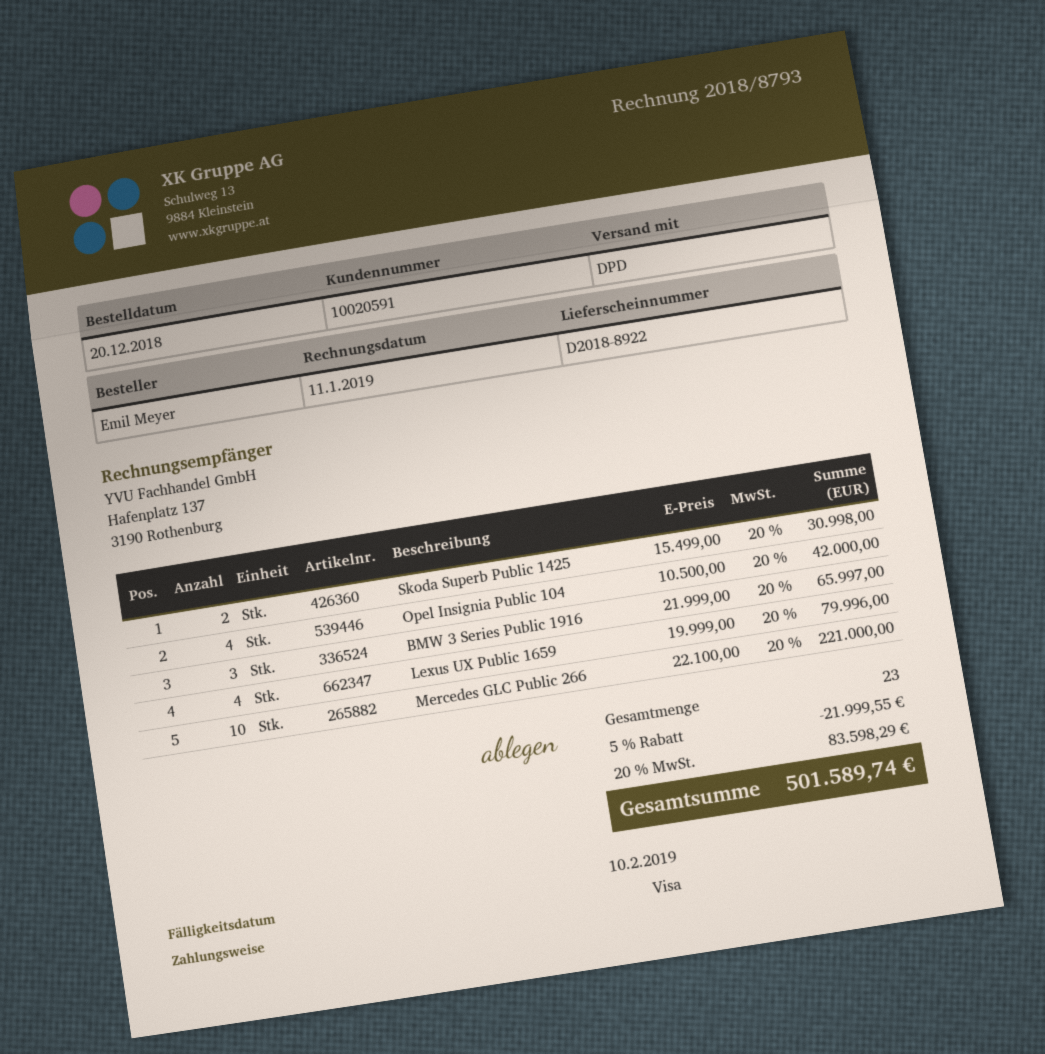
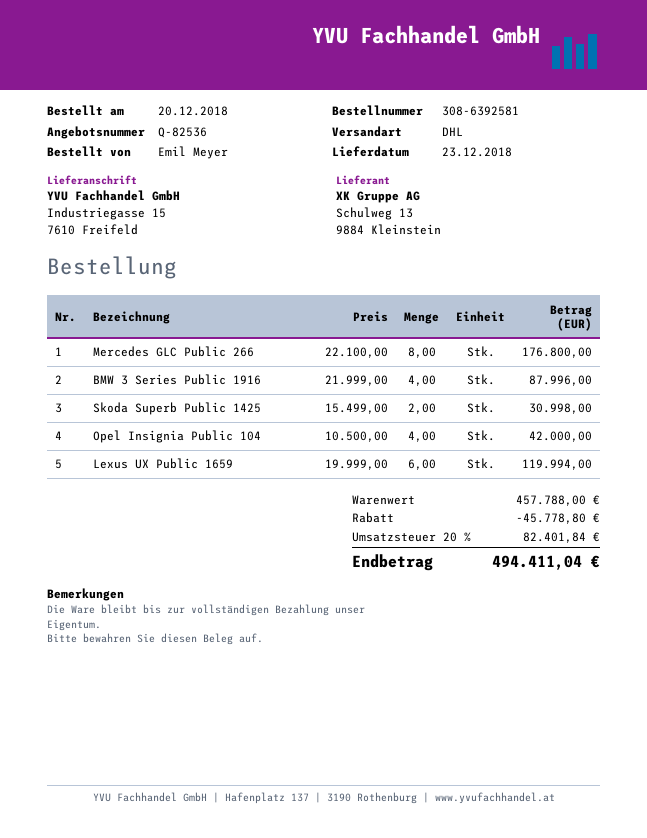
shipping method: DPD -> DHL
BMW 3 Series Public 1916: 3 x 21999.00 = 65997.00 -> 4 x 21999.00 = 87996.00
Lexus UX Public 1659: 4 x 19999.00 = 79996.00 -> 6 x 19999.00 = 119994.00
Mercedes GLC Public 266: 10 x 22100.00 = 221000.00 -> 8 x 22100.00 = 176800.00
discount: 21999.55 -> 45778.80
tax: 20% = 83598.29 -> 20% = 82401.84
total: 501589.74 -> 494411.04

